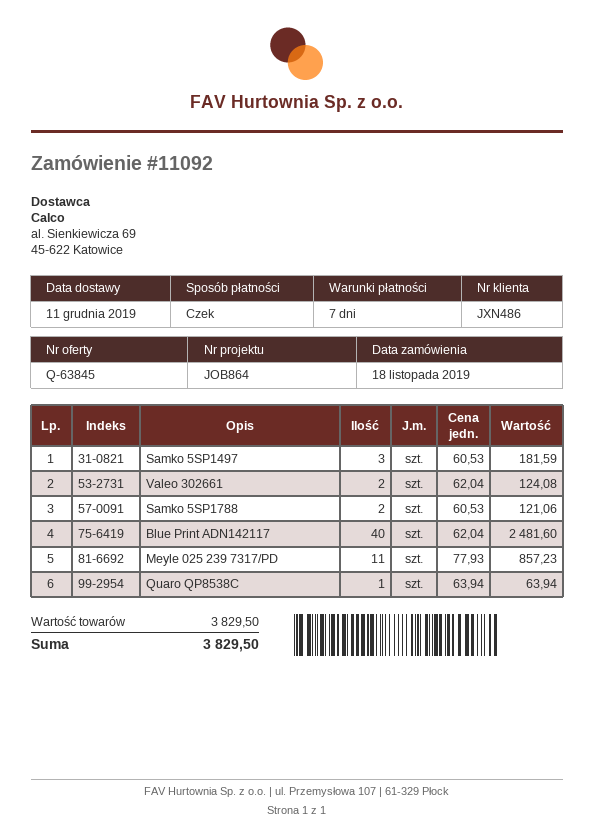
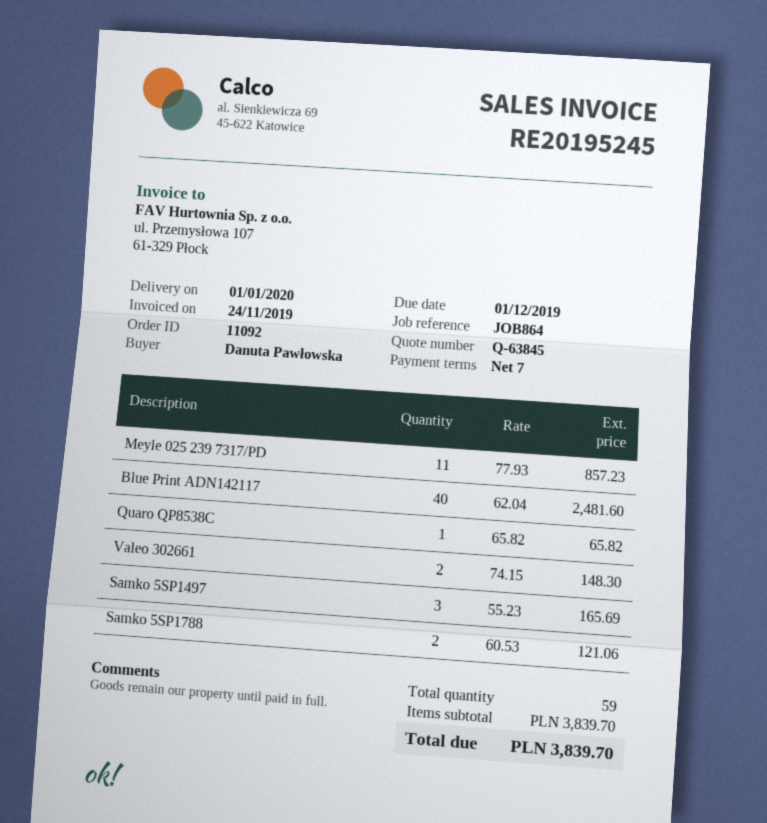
delivery date: 2019-12-11 -> 2020-01-01
Samko 5SP1497: 3 x 60.53 = 181.59 -> 3 x 55.23 = 165.69
Valeo 302661: 2 x 62.04 = 124.08 -> 2 x 74.15 = 148.30
Quaro QP8538C: 1 x 63.94 = 63.94 -> 1 x 65.82 = 65.82
subtotal: 3829.50 -> 3839.70
total: 3829.50 -> 3839.70

